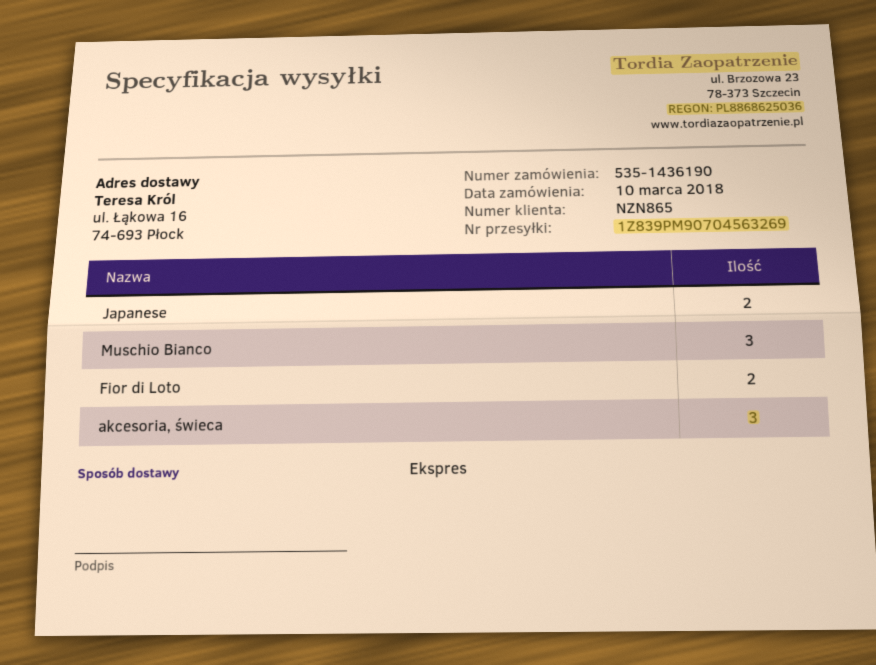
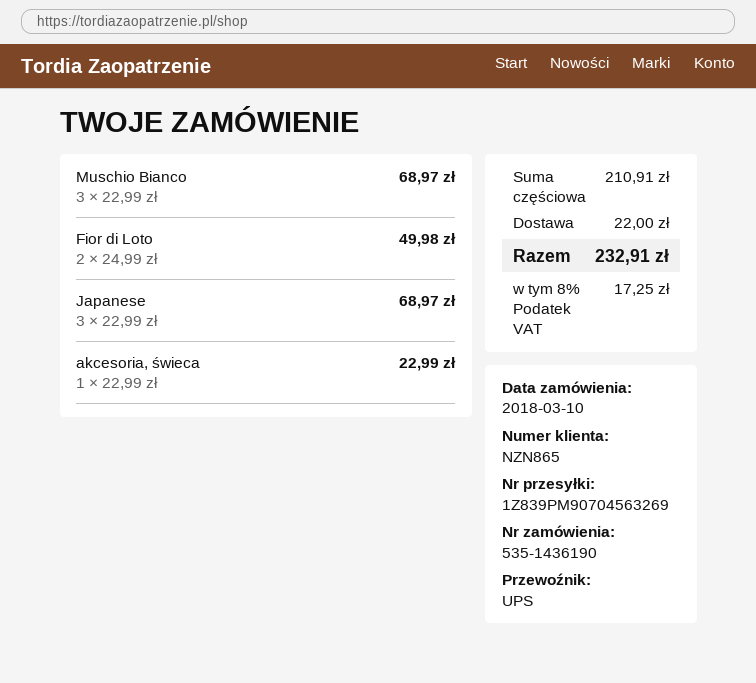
shipping method: express -> UPS
Japanese: 2 -> 3
akcesoria, świeca: 3 -> 1

